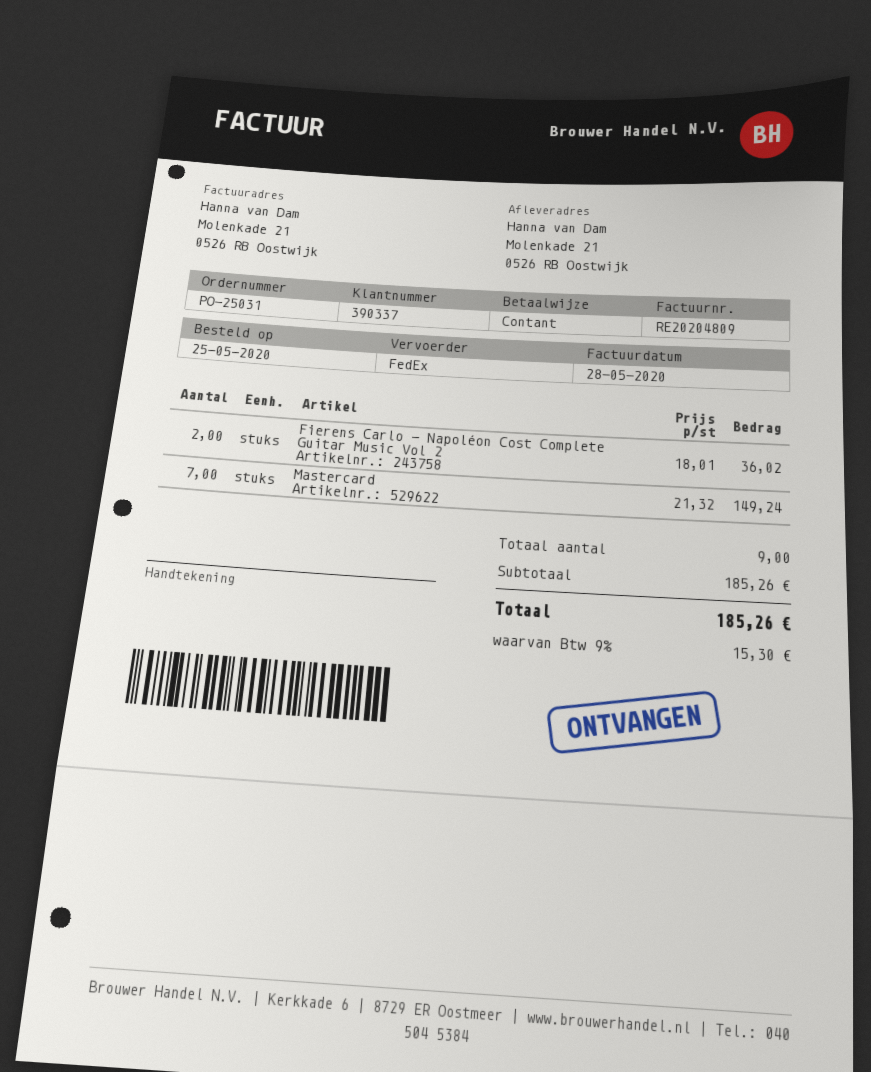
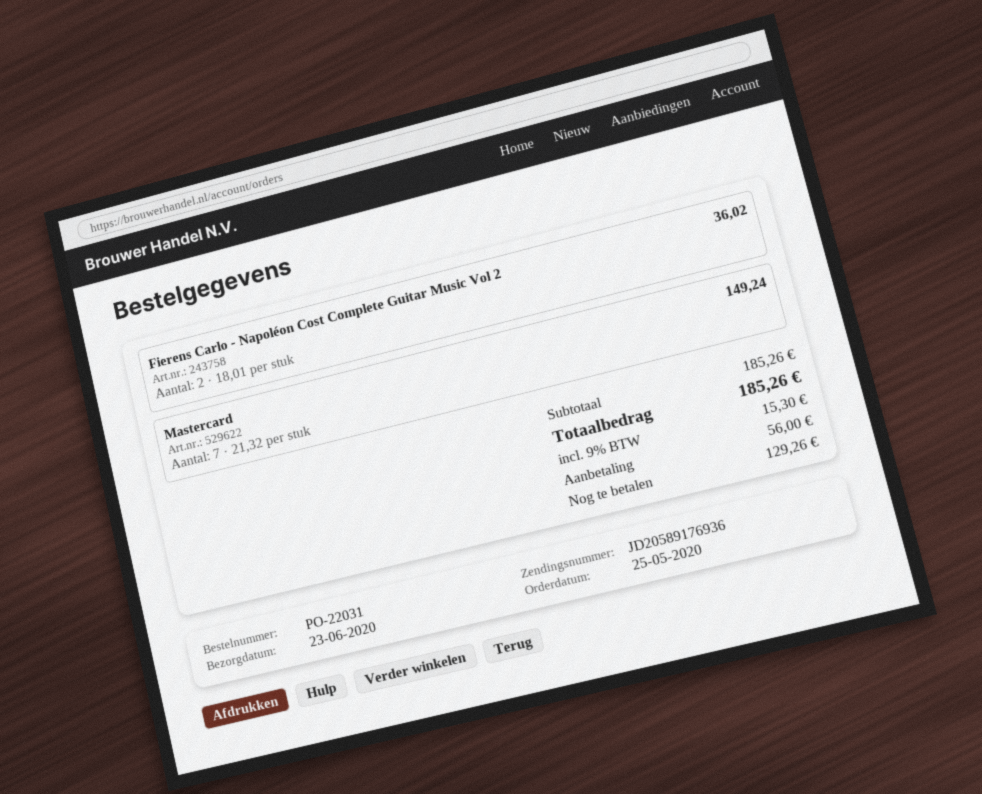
order number: PO-25031 -> PO-22031

